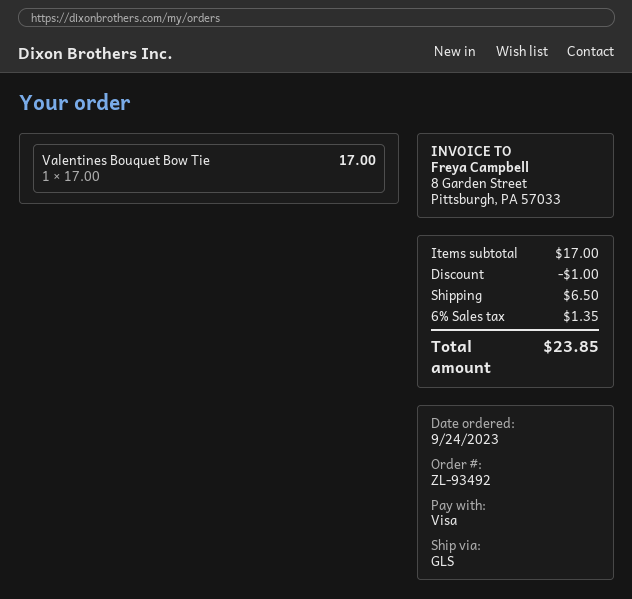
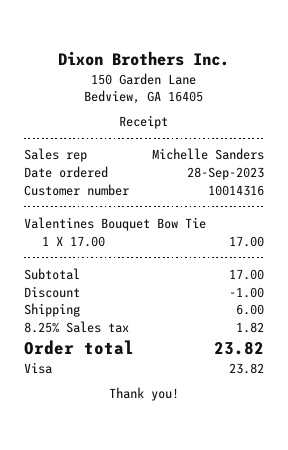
order date: 2023-09-24 -> 2023-09-28
shipping: 6.50 -> 6.00
tax: 6% = 1.35 -> 8.25% = 1.82
total: 23.85 -> 23.82

